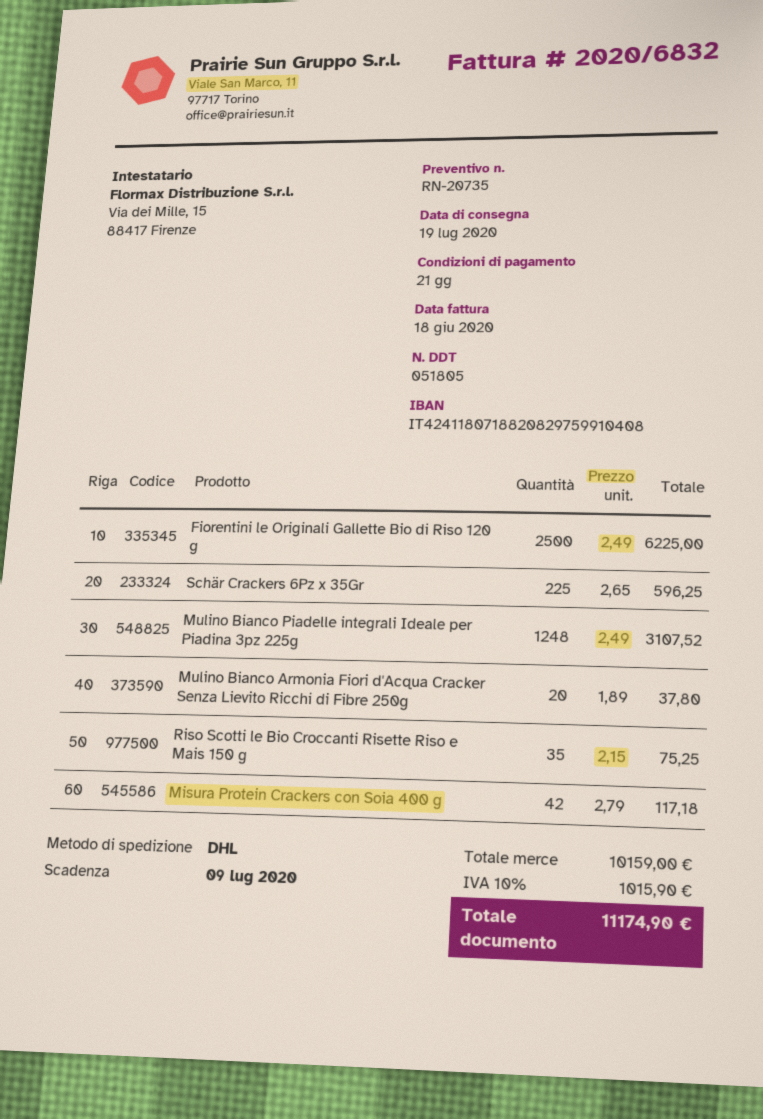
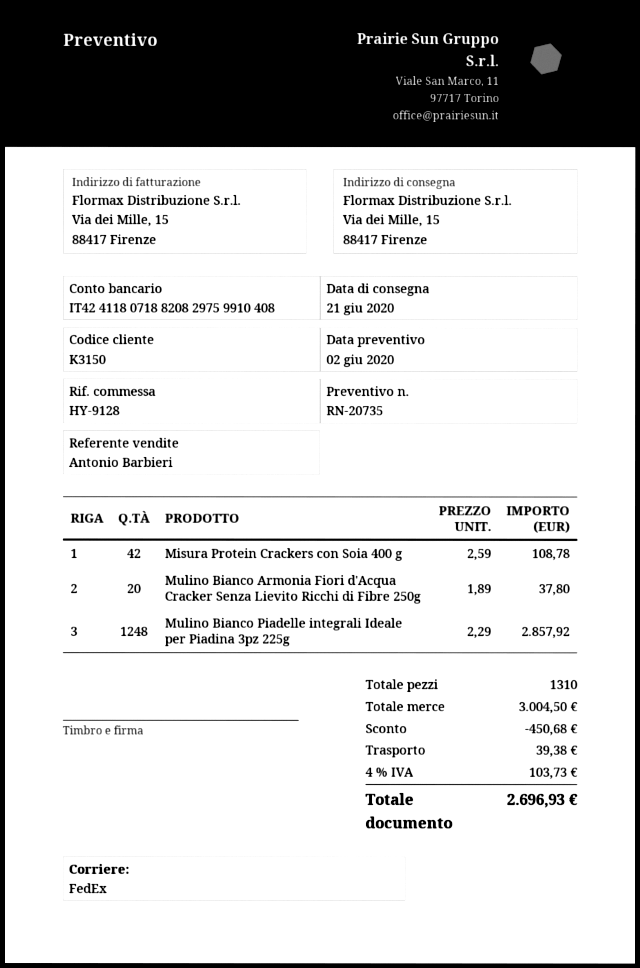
delivery date: 2020-07-19 -> 2020-06-21
shipping method: DHL -> FedEx
Fiorentini le Originali Gallette Bio di Riso 120 g: 2500 x 2.49 = 6225.00 -> none
Schär Crackers 6Pz x 35Gr: 225 x 2.65 = 596.25 -> none
Mulino Bianco Piadelle integrali Ideale per Piadina 3pz 225g: 1248 x 2.49 = 3107.52 -> 1248 x 2.29 = 2857.92
Riso Scotti le Bio Croccanti Risette Riso e Mais 150 g: 35 x 2.15 = 75.25 -> none
Misura Protein Crackers con Soia 400 g: 42 x 2.79 = 117.18 -> 42 x 2.59 = 108.78
subtotal: 10159.00 -> 3004.50
discount: none -> 450.68
shipping: none -> 39.38
tax: 10% = 1015.90 -> 4% = 103.73
total: 11174.90 -> 2696.93

